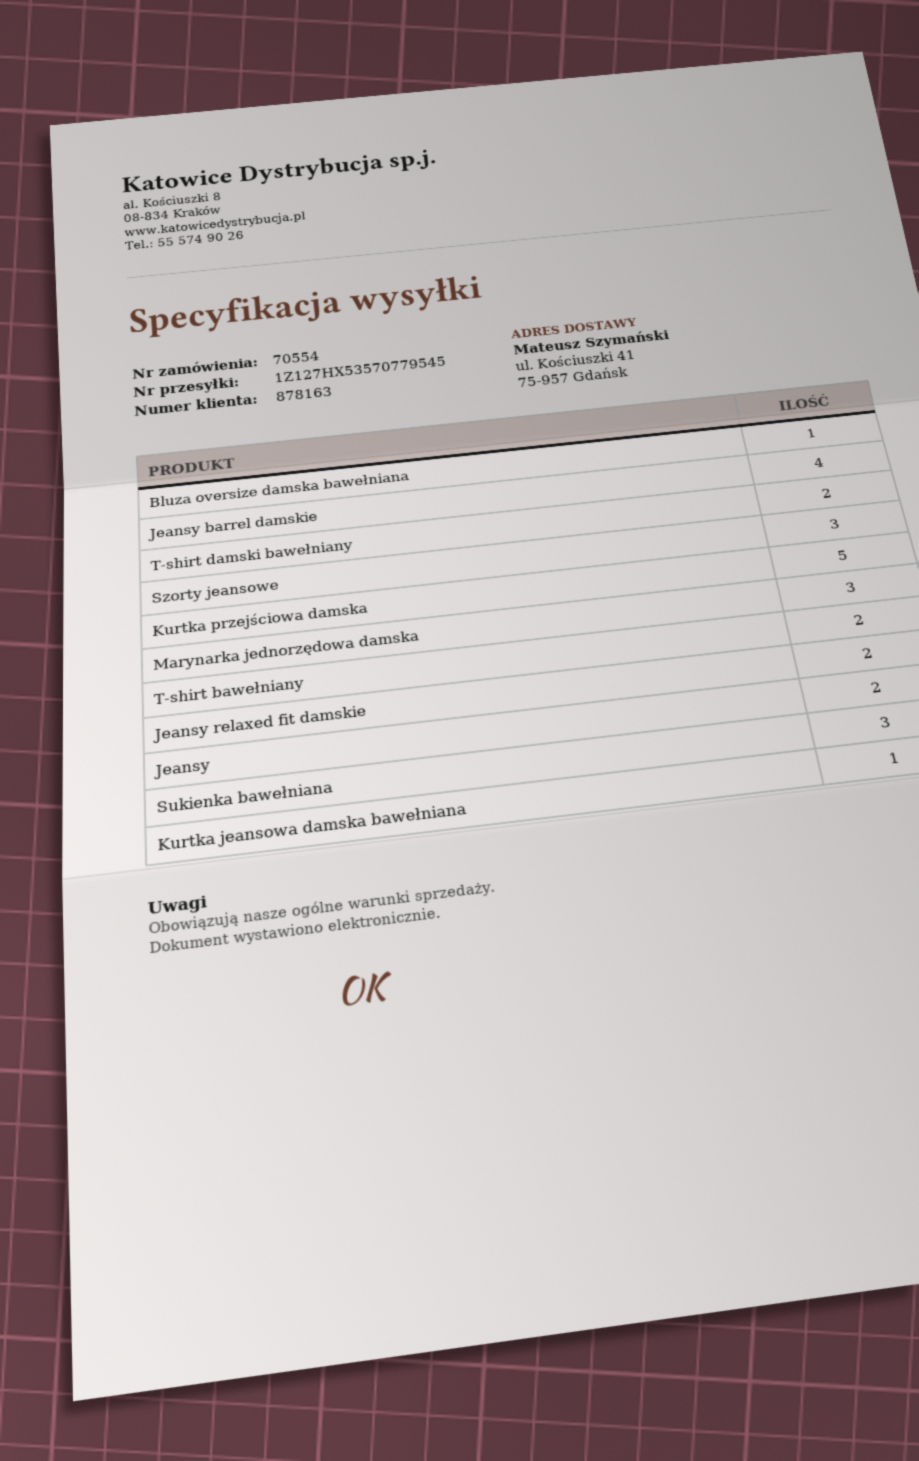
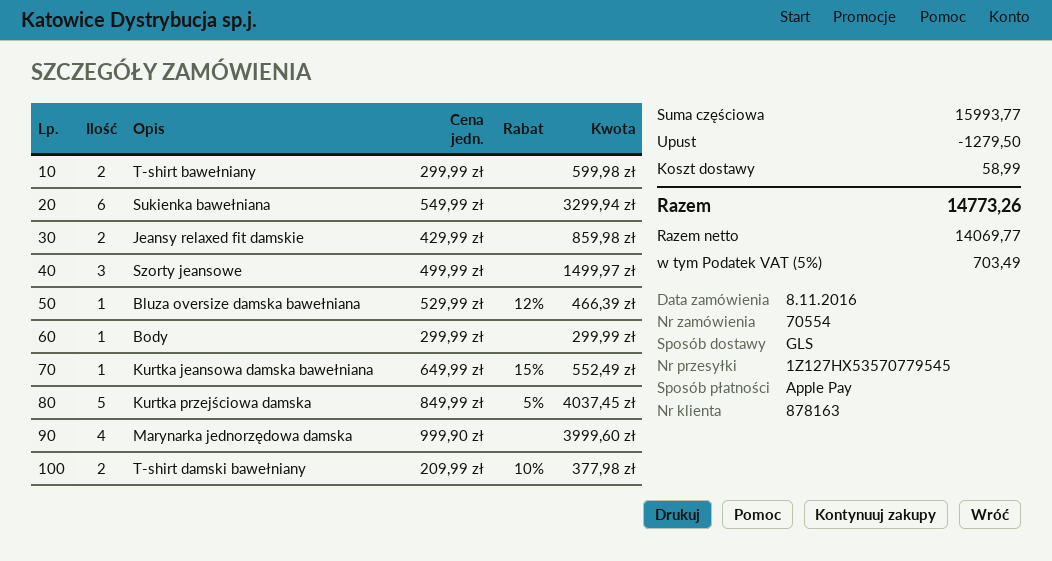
Jeansy barrel damskie: 4 -> none
Marynarka jednorzędowa damska: 3 -> 4
Jeansy: 2 -> none
Sukienka bawełniana: 3 -> 6
Body: none -> 1

